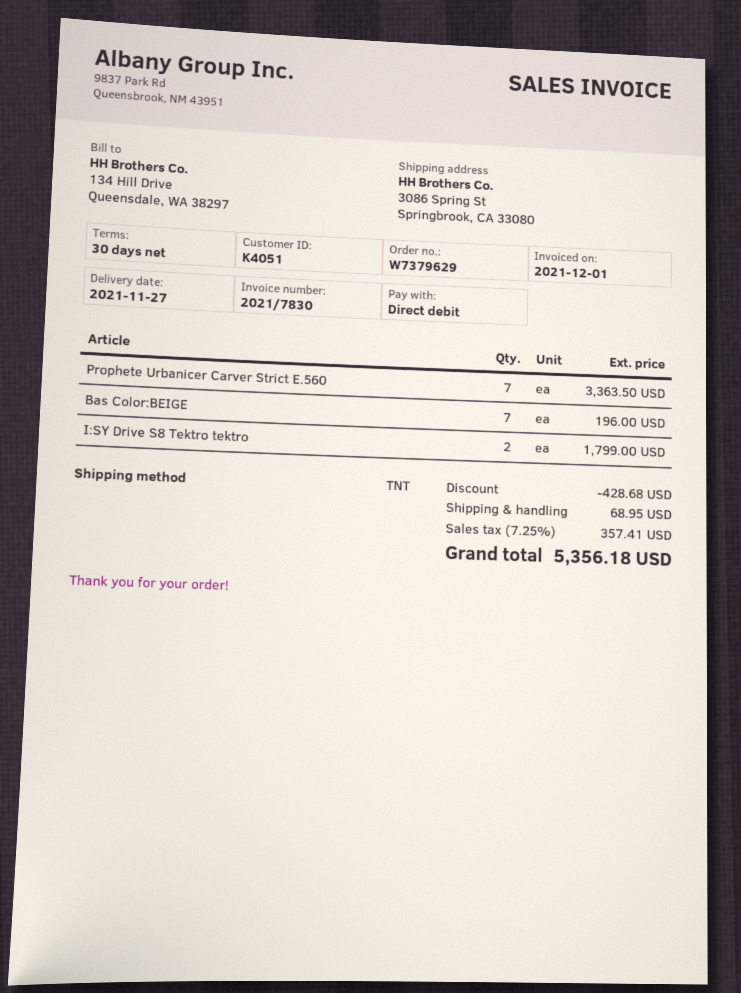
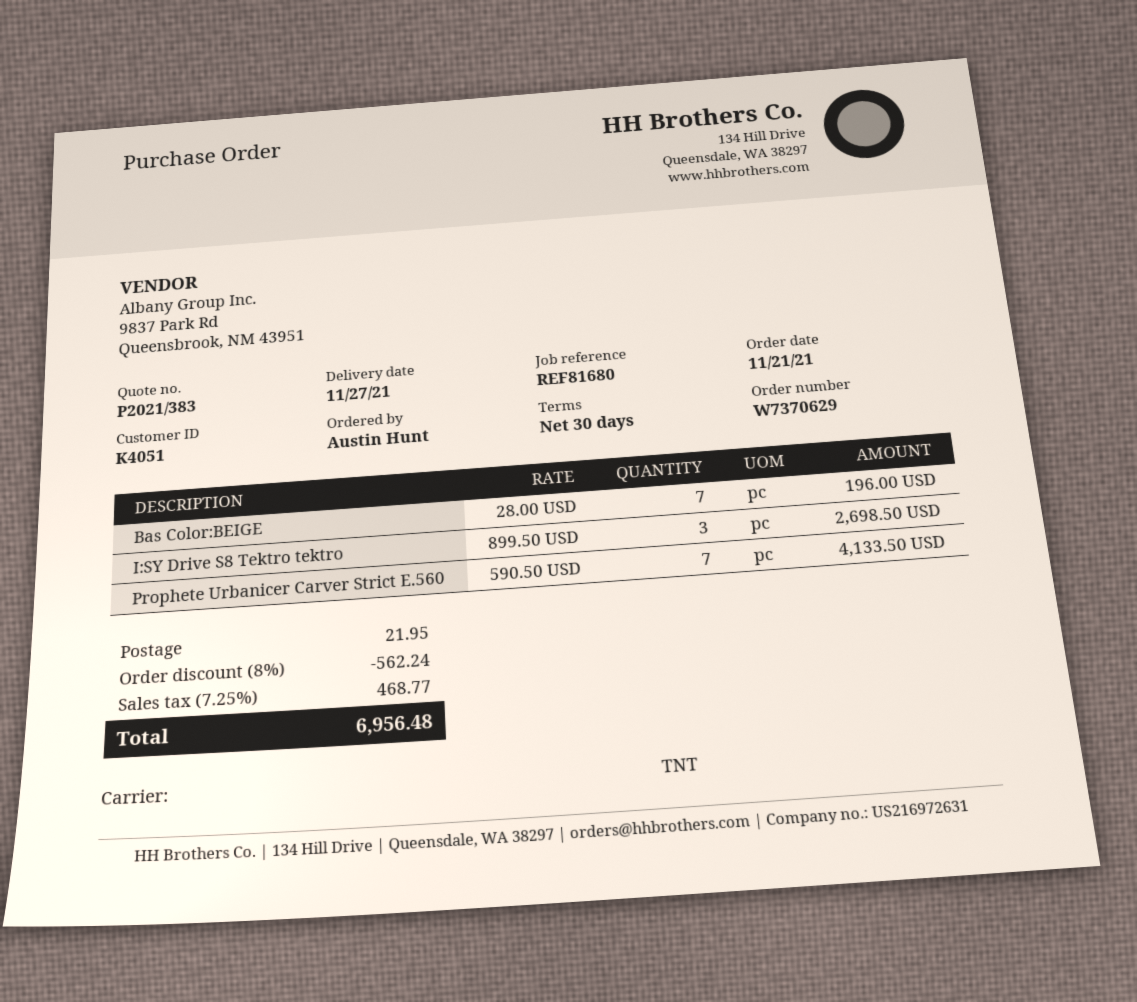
order number: W7379629 -> W7370629
Prophete Urbanicer Carver Strict E.560: 7 for 3363.50 -> 7 for 4133.50
I:SY Drive S8 Tektro tektro: 2 for 1799.00 -> 3 for 2698.50
discount: 428.68 -> 562.24
shipping: 68.95 -> 21.95
tax: 7.25% = 357.41 -> 7.25% = 468.77
total: 5356.18 -> 6956.48

